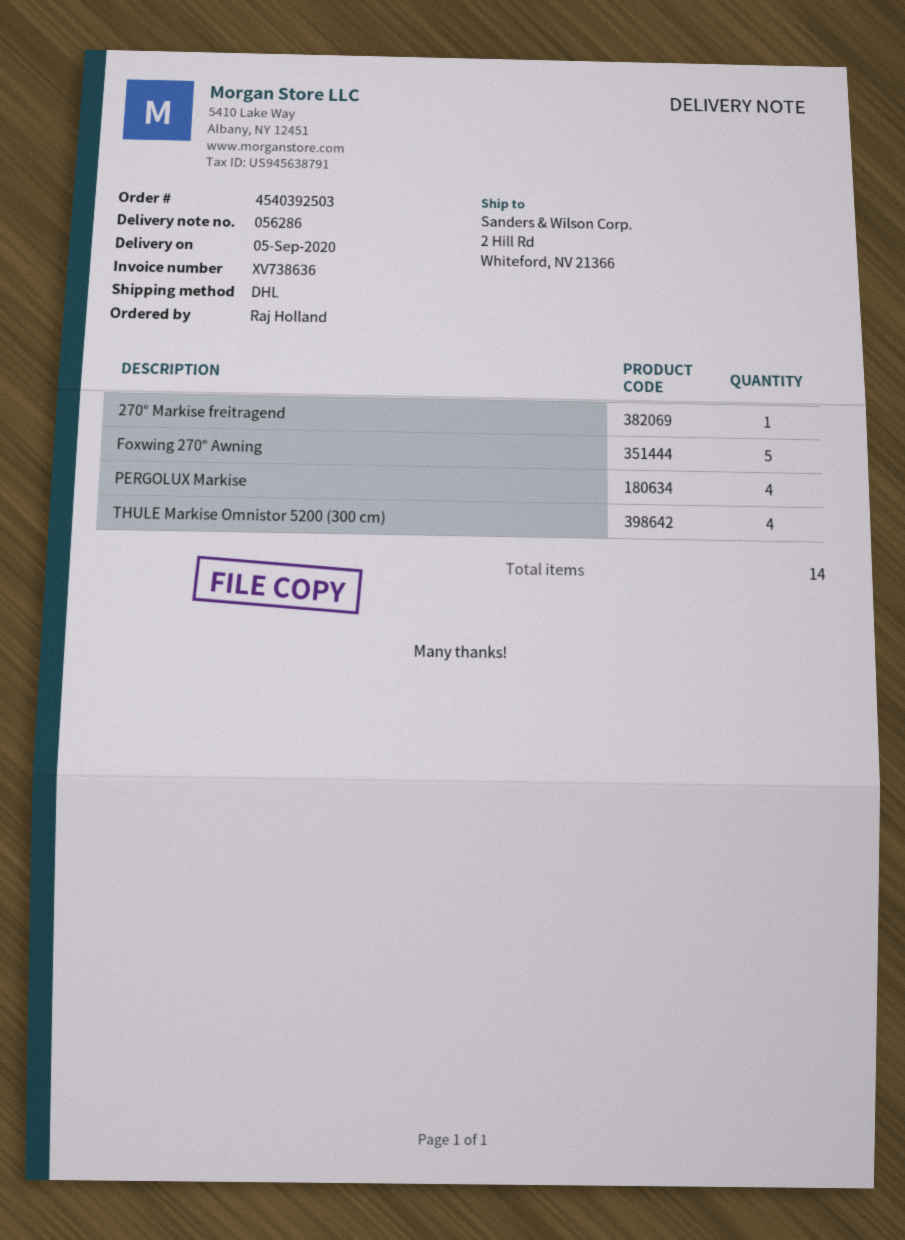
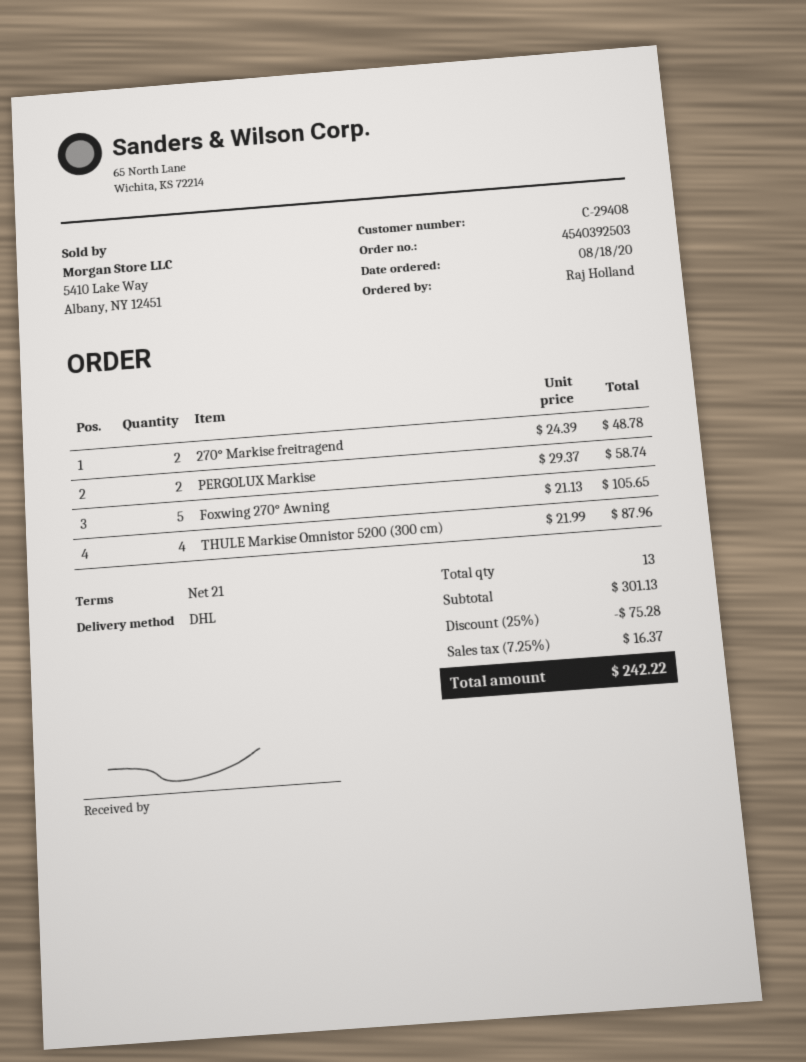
270° Markise freitragend: 1 -> 2
PERGOLUX Markise: 4 -> 2
total quantity: 14 -> 13

